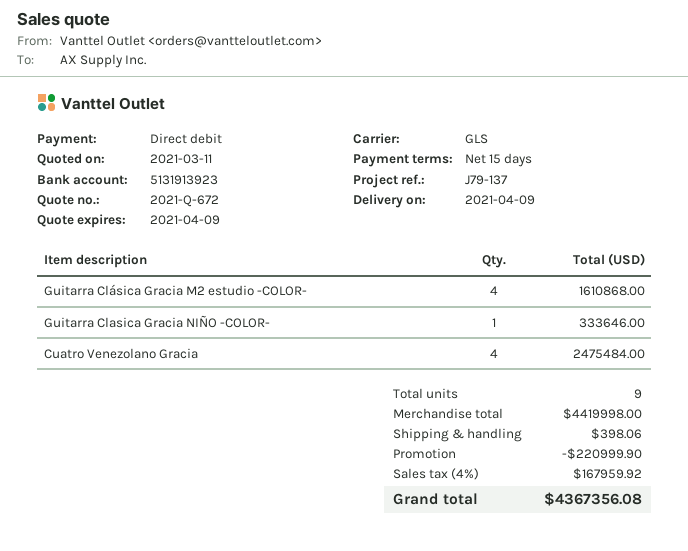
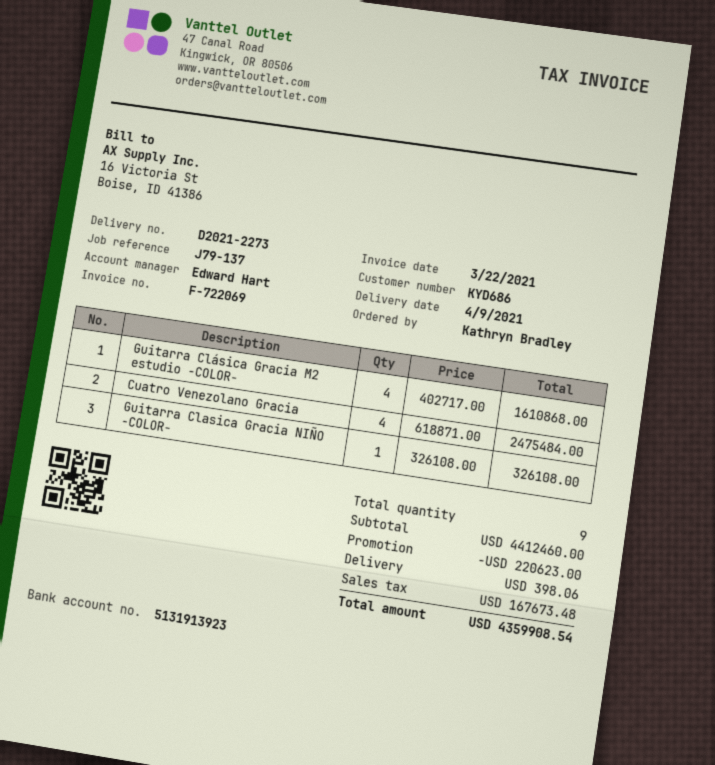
Guitarra Clasica Gracia NIÑO -COLOR-: 1 for 333646.00 -> 1 for 326108.00
subtotal: 4419998.00 -> 4412460.00
discount: 220999.90 -> 220623.00
tax: 167959.92 -> 167673.48
total: 4367356.08 -> 4359908.54

